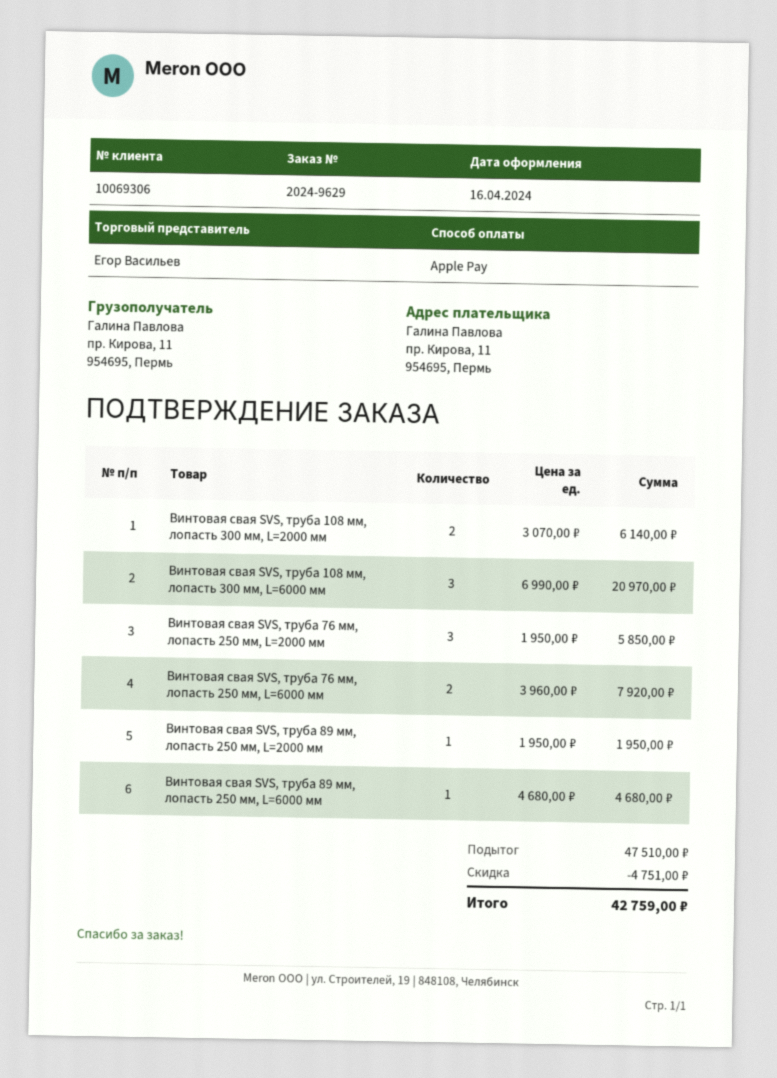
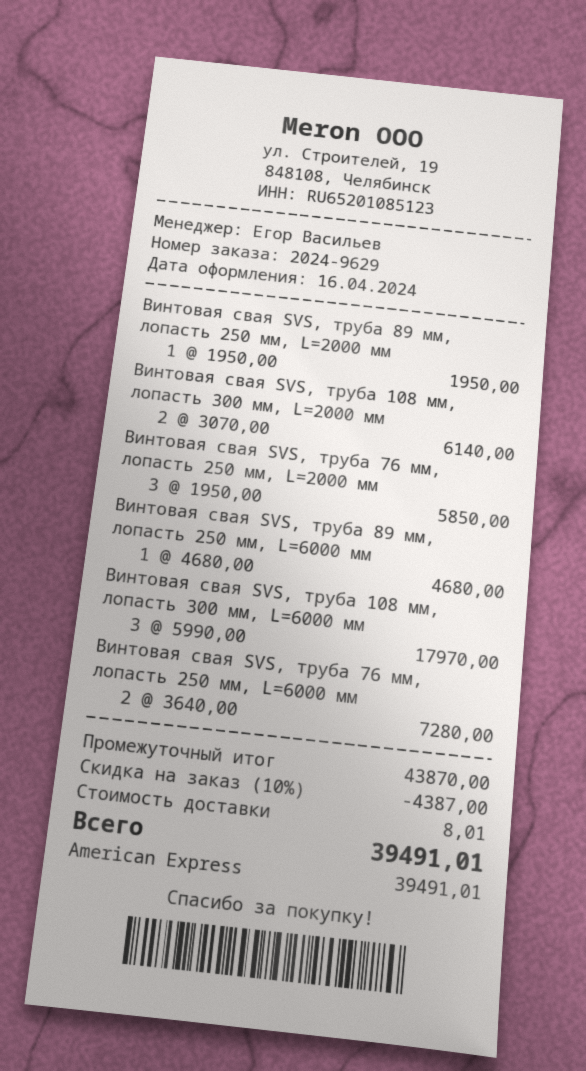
payment method: Apple Pay -> American Express
Винтовая свая SVS, труба 108 мм, лопасть 300 мм, L=6000 мм: 3 x 6990.00 = 20970.00 -> 3 x 5990.00 = 17970.00
Винтовая свая SVS, труба 76 мм, лопасть 250 мм, L=6000 мм: 2 x 3960.00 = 7920.00 -> 2 x 3640.00 = 7280.00
subtotal: 47510.00 -> 43870.00
discount: 4751.00 -> 4387.00
shipping: none -> 8.01
total: 42759.00 -> 39491.01

